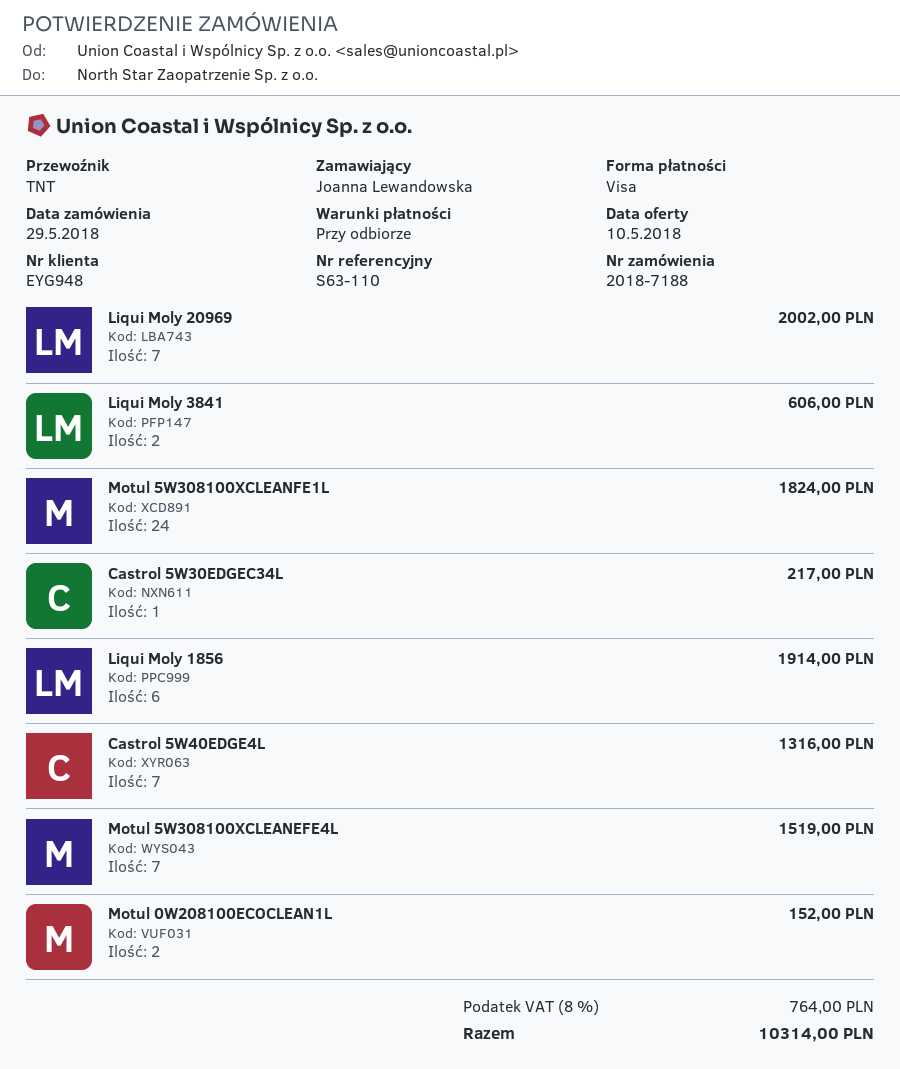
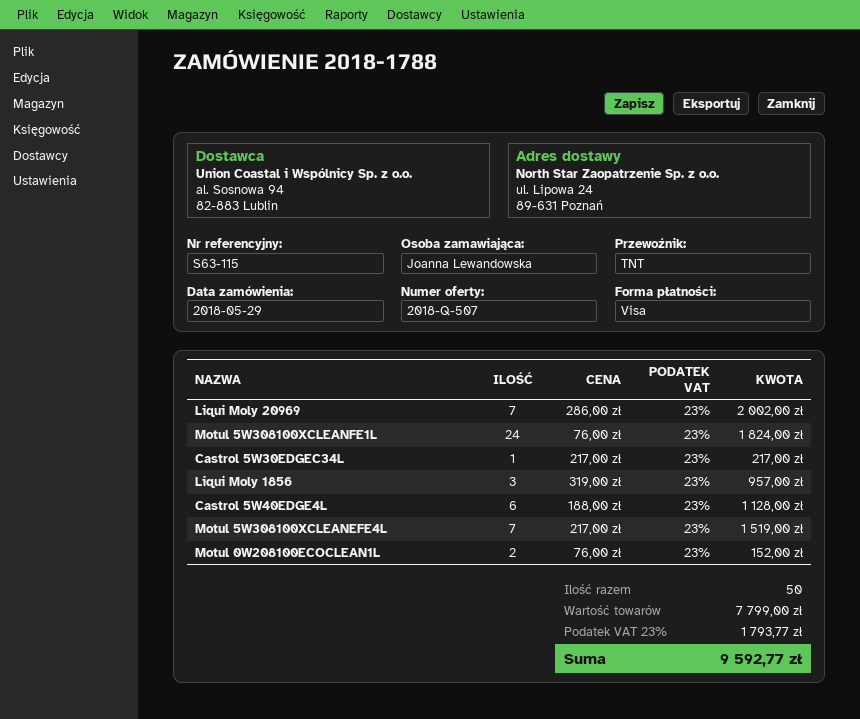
order number: 2018-7188 -> 2018-1788
reference: S63-110 -> S63-115
Liqui Moly 3841: 2 for 606.00 -> none
Liqui Moly 1856: 6 for 1914.00 -> 3 for 957.00
Castrol 5W40EDGE4L: 7 for 1316.00 -> 6 for 1128.00
tax: 8% = 764.00 -> 23% = 1793.77
total: 10314.00 -> 9592.77

